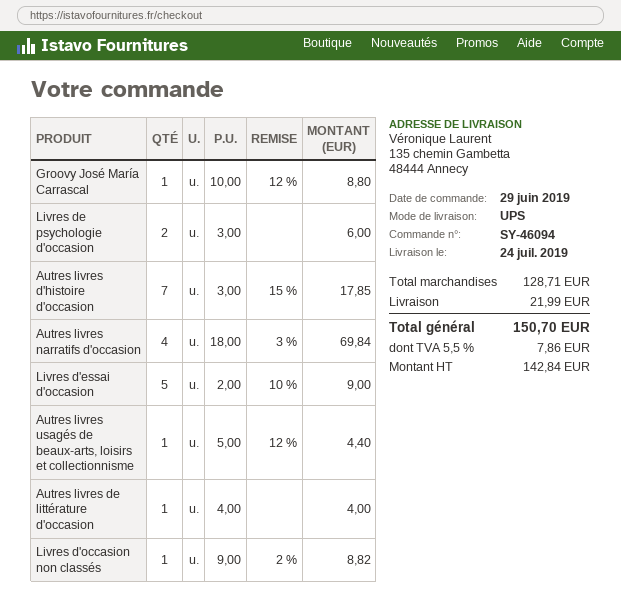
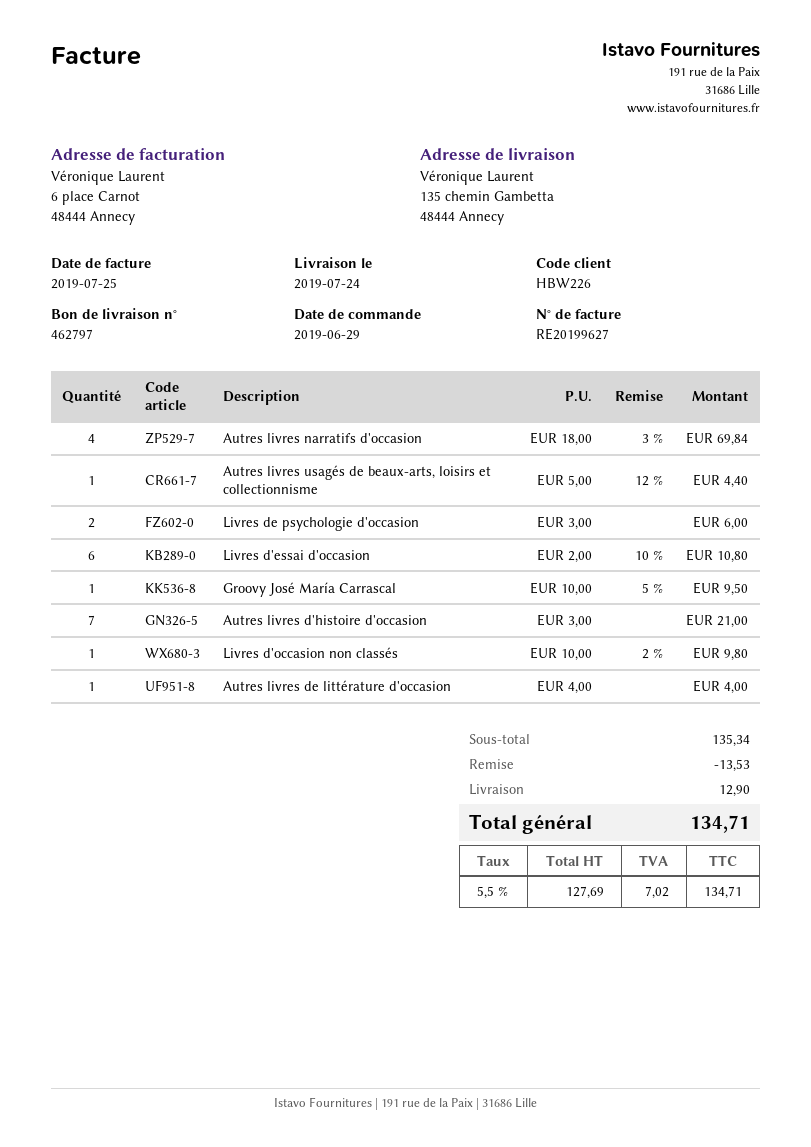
Groovy José María Carrascal: 1 x 10.00 - 12% = 8.80 -> 1 x 10.00 - 5% = 9.50
Autres livres d'histoire d'occasion: 7 x 3.00 - 15% = 17.85 -> 7 x 3.00 = 21.00
Livres d'essai d'occasion: 5 x 2.00 - 10% = 9.00 -> 6 x 2.00 - 10% = 10.80
Livres d'occasion non classés: 1 x 9.00 - 2% = 8.82 -> 1 x 10.00 - 2% = 9.80
subtotal: 128.71 -> 135.34
discount: none -> 13.53
shipping: 21.99 -> 12.90
net: 142.84 -> 127.69
tax: 5.5% = 7.86 -> 5.5% = 7.02
total: 150.70 -> 134.71

